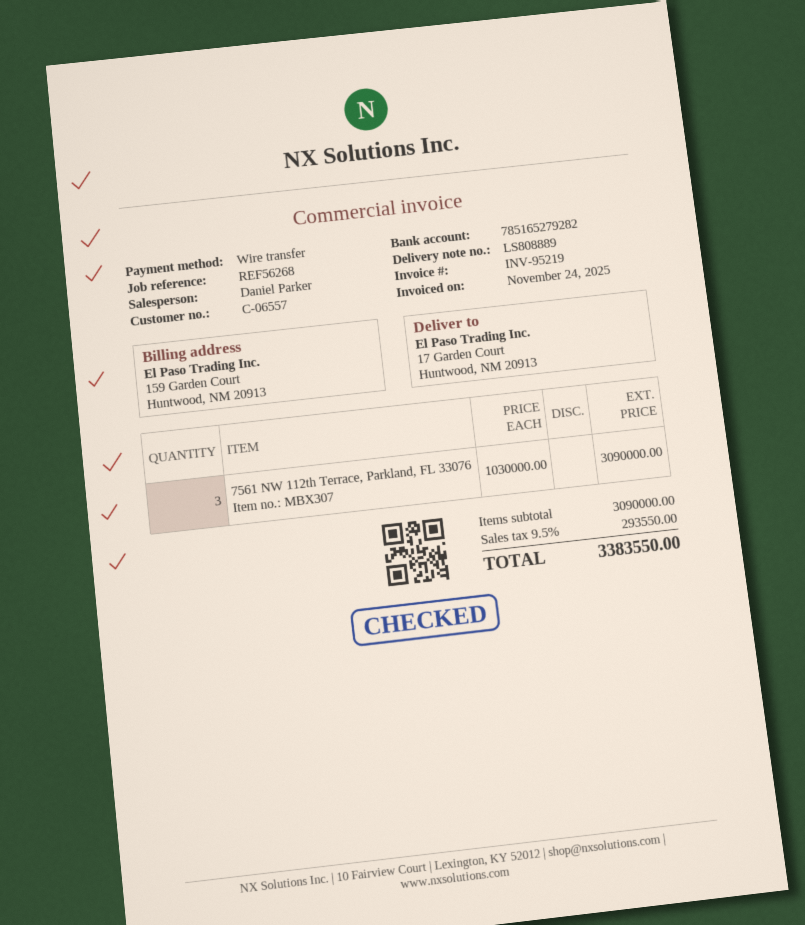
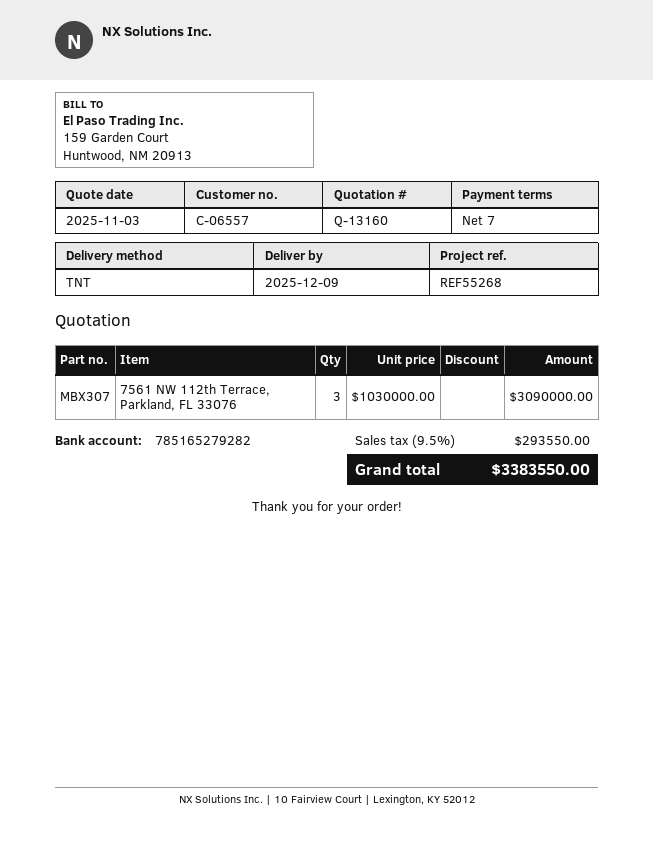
reference: REF56268 -> REF55268

